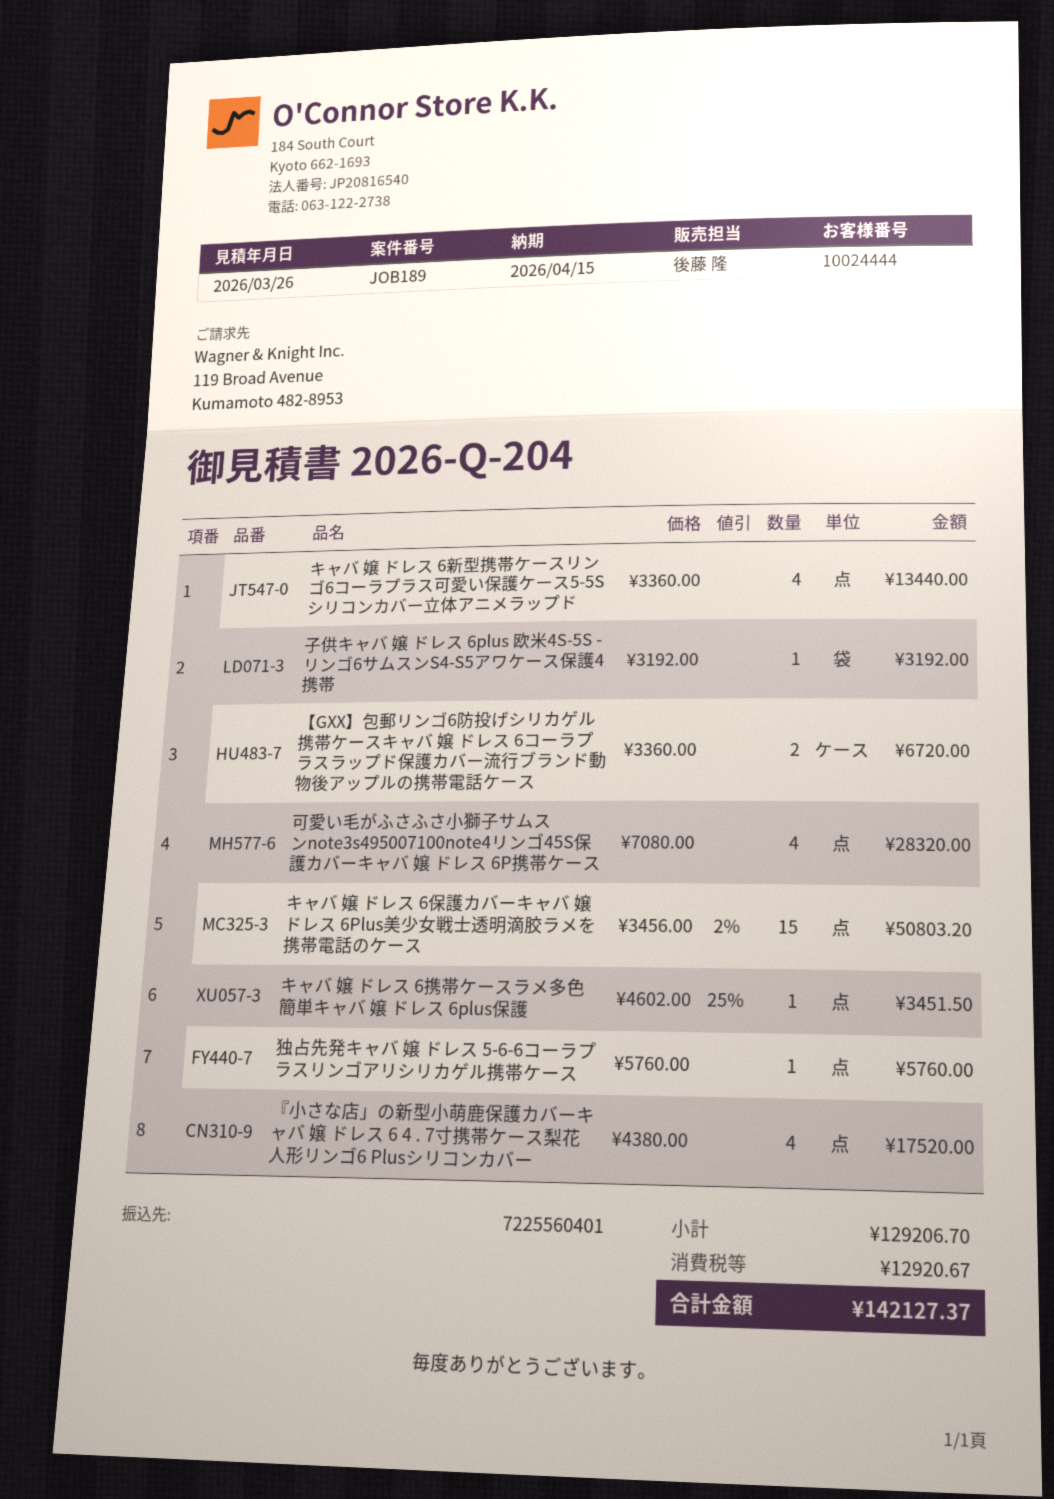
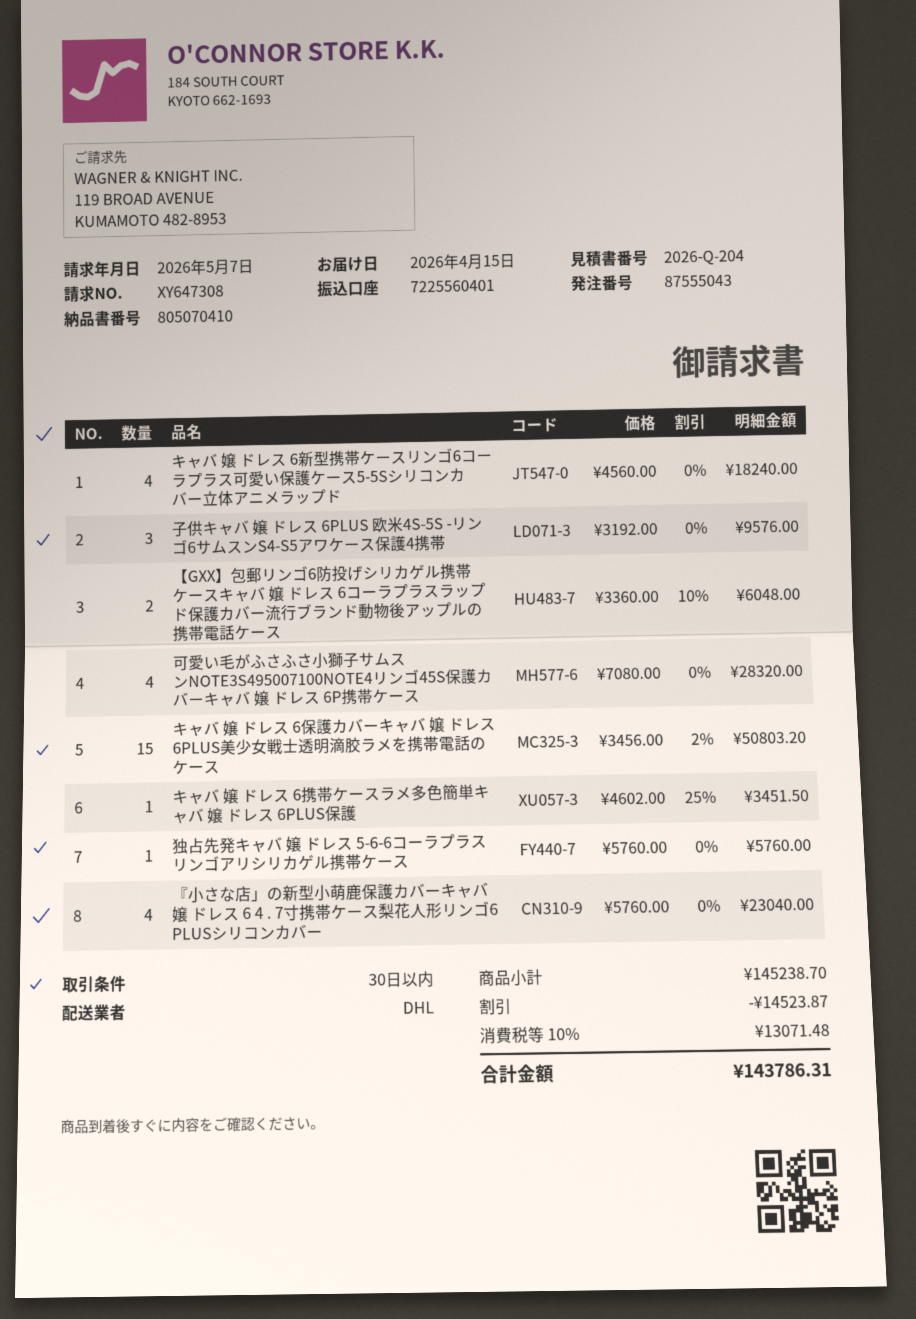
キャバ 嬢 ドレス 6新型携帯ケースリンゴ6コーラプラス可愛い保護ケース5-5Sシリコンカバー立体アニメラップド: 4 x 3360.00 = 13440.00 -> 4 x 4560.00 = 18240.00
子供キャバ 嬢 ドレス 6plus 欧米4S-5S -リンゴ6サムスンS4-S5アワケース保護4携帯: 1 x 3192.00 = 3192.00 -> 3 x 3192.00 = 9576.00
【GXX】包郵リンゴ6防投げシリカゲル携帯ケースキャバ 嬢 ドレス 6コーラプラスラップド保護カバー流行ブランド動物後アップルの携帯電話ケース: 2 x 3360.00 = 6720.00 -> 2 x 3360.00 - 10% = 6048.00
『小さな店」の新型小萌鹿保護カバーキャバ 嬢 ドレス 6 4 . 7寸携帯ケース梨花人形リンゴ6 Plusシリコンカバー: 4 x 4380.00 = 17520.00 -> 4 x 5760.00 = 23040.00
subtotal: 129206.70 -> 145238.70
discount: none -> 14523.87
tax: 12920.67 -> 13071.48
total: 142127.37 -> 143786.31

